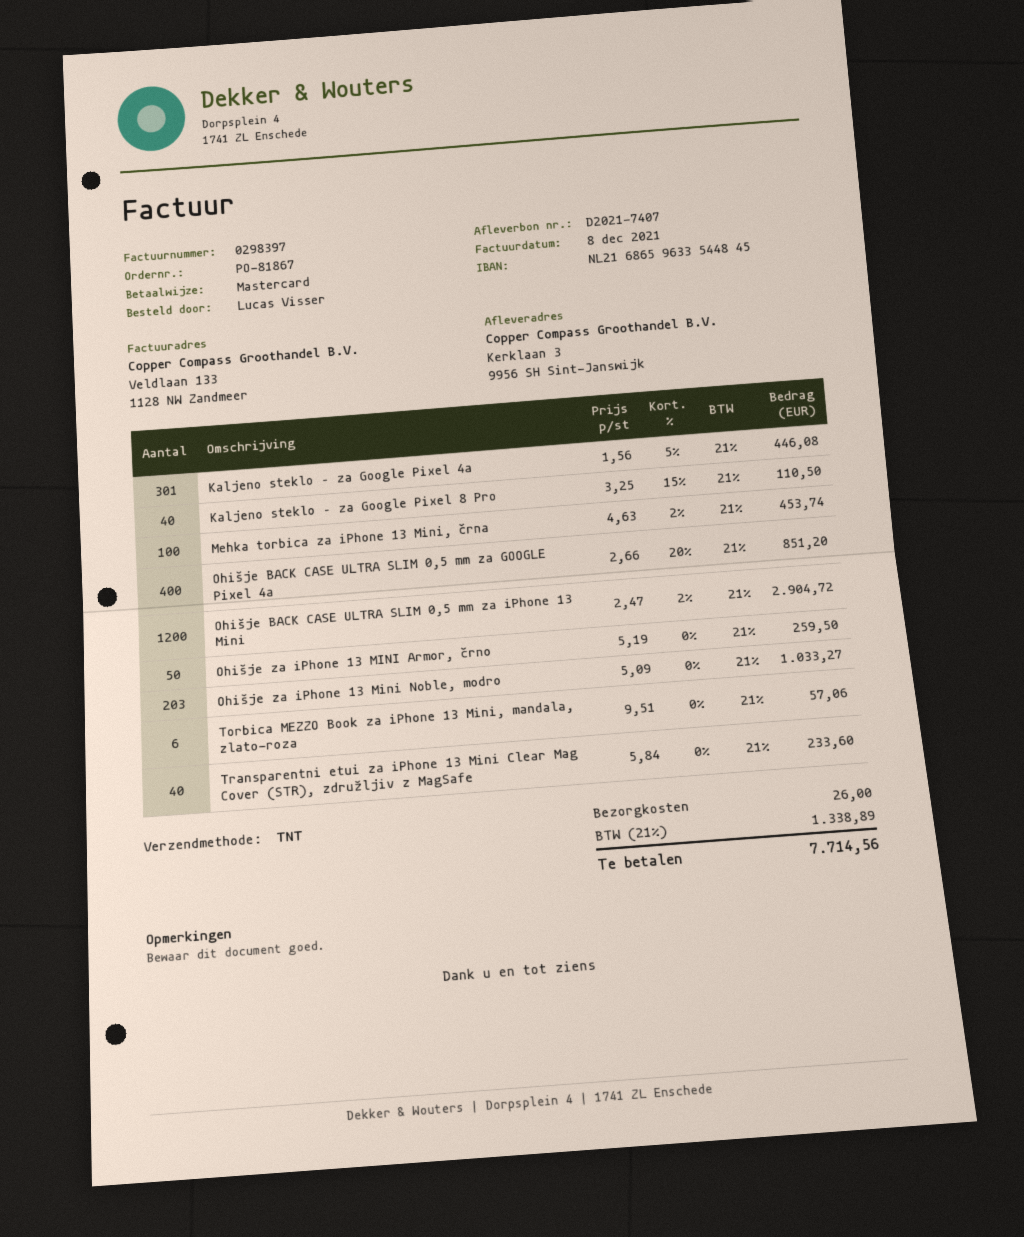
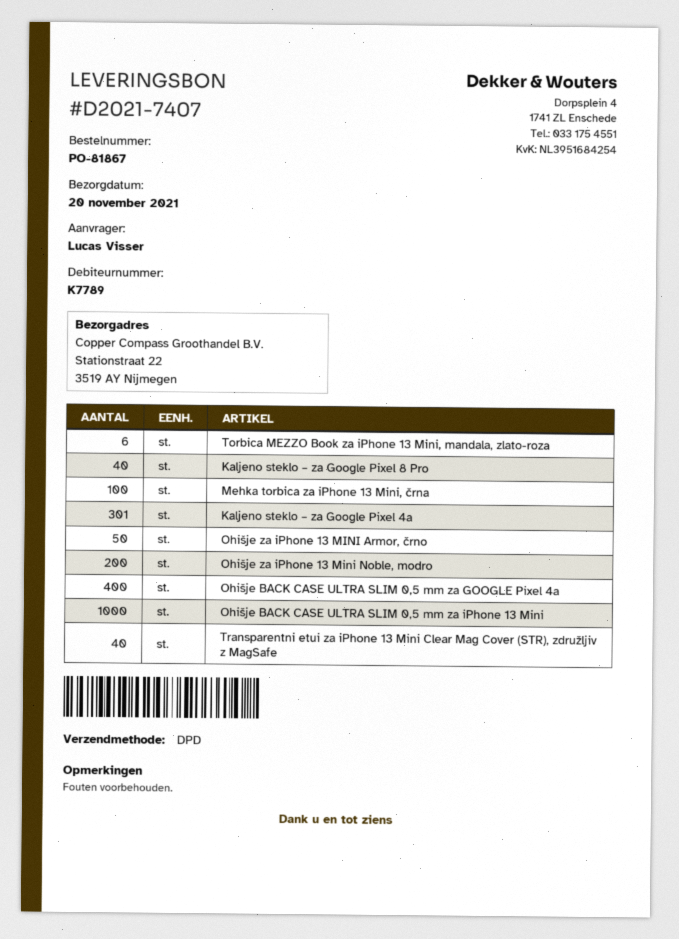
shipping method: TNT -> DPD
ship to: Kerklaan 3, 9956 SH Sint-Janswijk -> Stationstraat 22, 3519 AY Nijmegen
Ohišje BACK CASE ULTRA SLIM 0,5 mm za iPhone 13 Mini: 1200 -> 1000
Ohišje za iPhone 13 Mini Noble, modro: 203 -> 200

